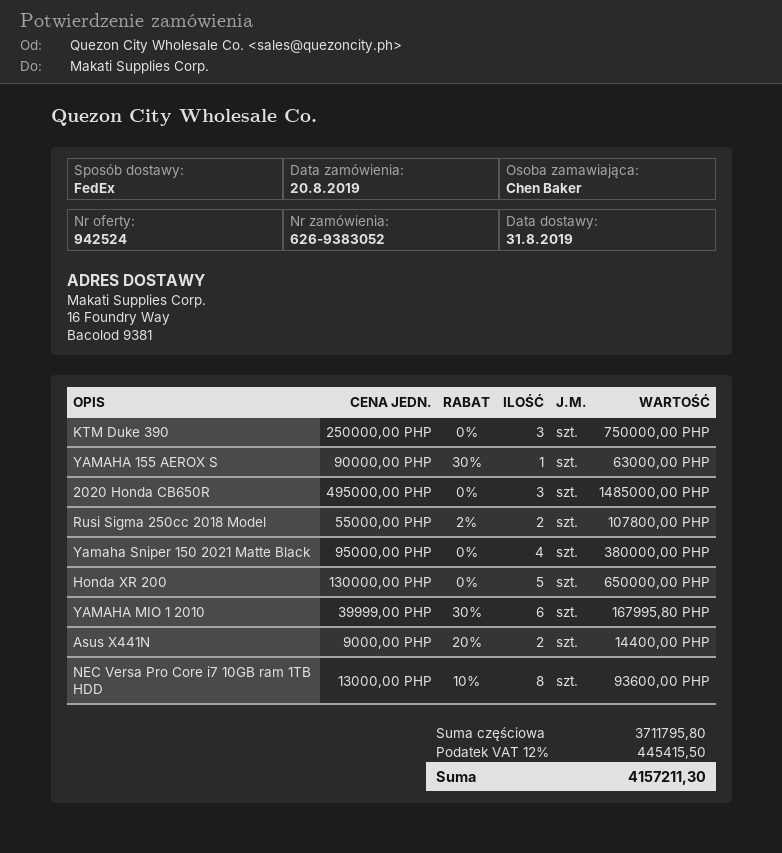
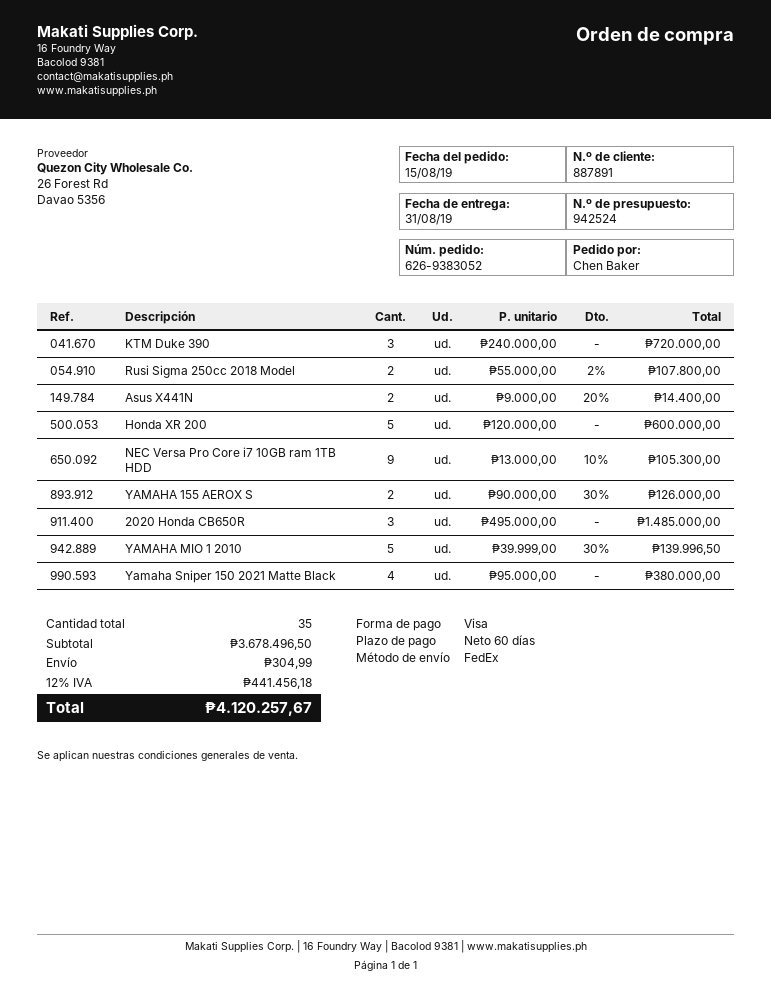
order date: 2019-08-20 -> 2019-08-15
KTM Duke 390: 3 x 250000.00 = 750000.00 -> 3 x 240000.00 = 720000.00
YAMAHA 155 AEROX S: 1 x 90000.00 - 30% = 63000.00 -> 2 x 90000.00 - 30% = 126000.00
Honda XR 200: 5 x 130000.00 = 650000.00 -> 5 x 120000.00 = 600000.00
YAMAHA MIO 1 2010: 6 x 39999.00 - 30% = 167995.80 -> 5 x 39999.00 - 30% = 139996.50
NEC Versa Pro Core i7 10GB ram 1TB HDD: 8 x 13000.00 - 10% = 93600.00 -> 9 x 13000.00 - 10% = 105300.00
subtotal: 3711795.80 -> 3678496.50
shipping: none -> 304.99
tax: 12% = 445415.50 -> 12% = 441456.18
total: 4157211.30 -> 4120257.67

